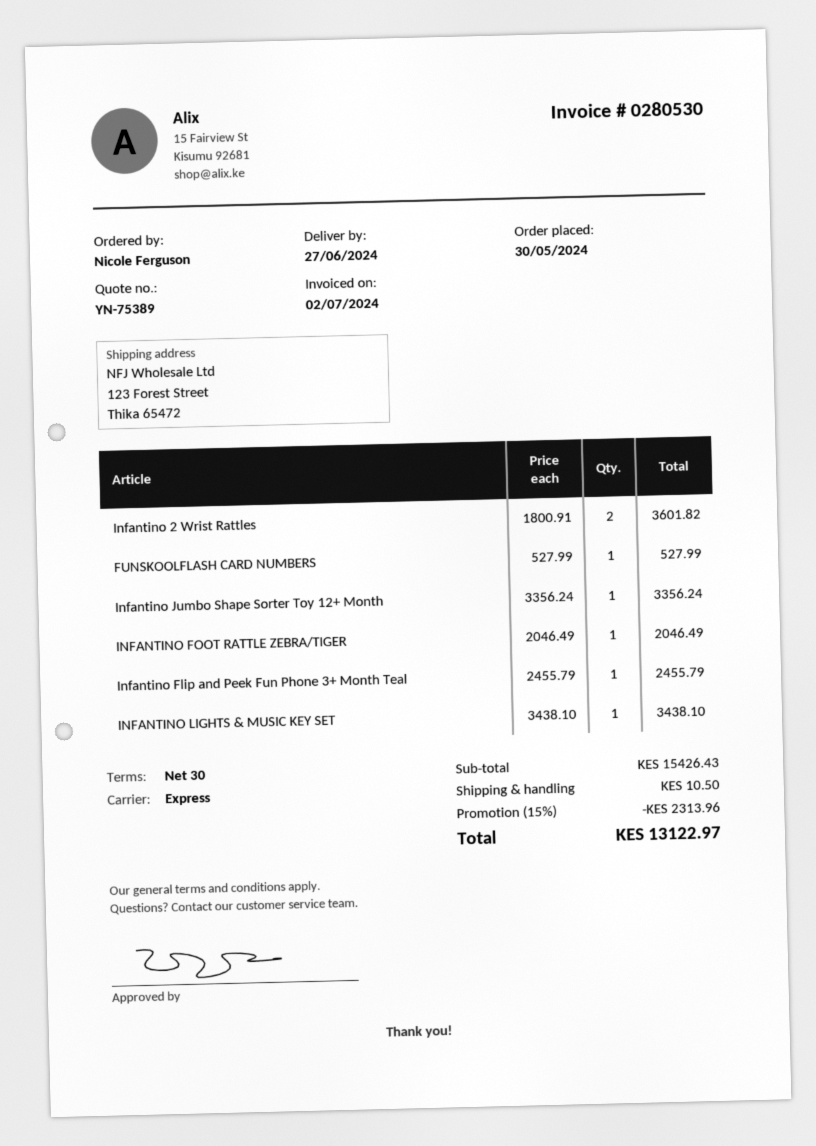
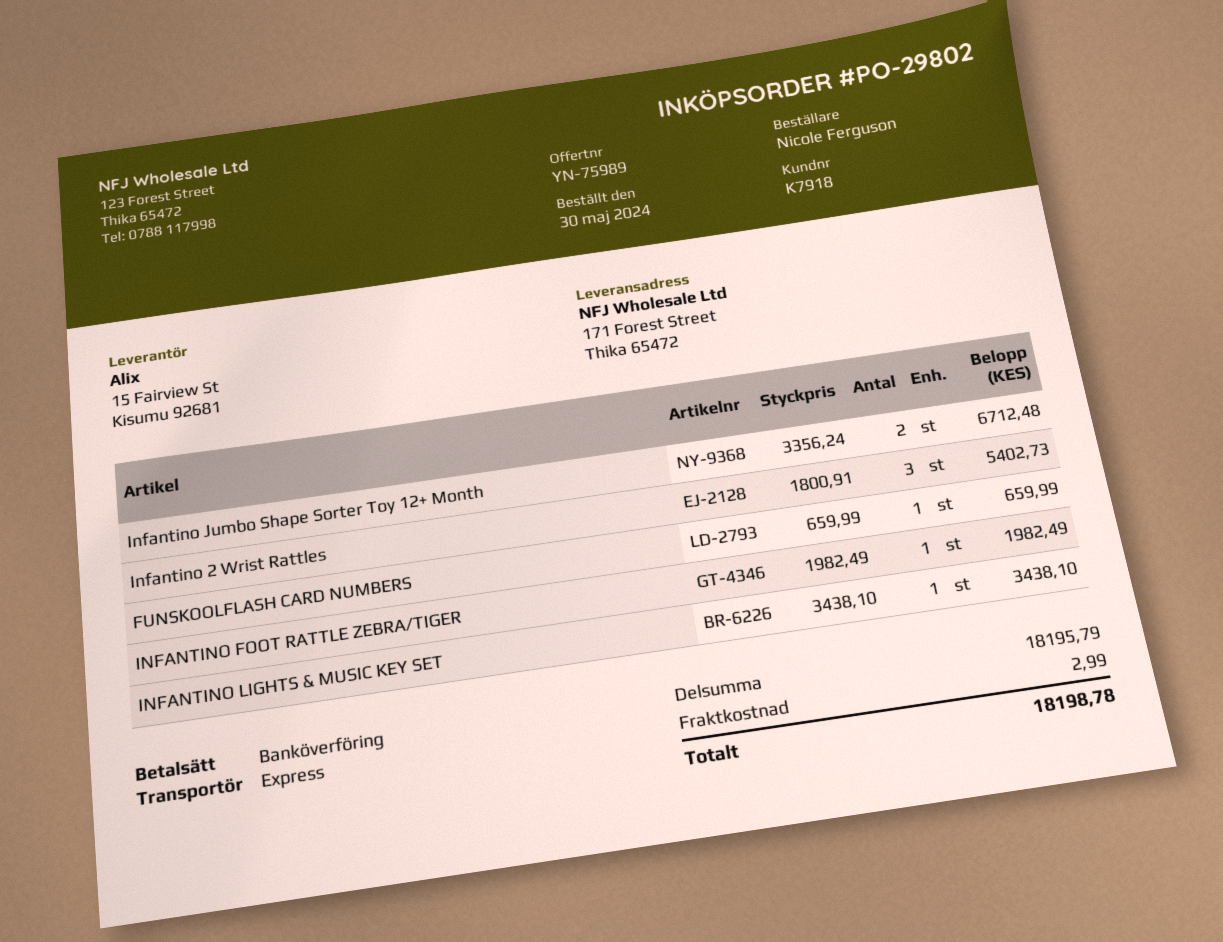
quote number: YN-75389 -> YN-75989
ship to: 123 Forest Street, Thika 65472 -> 171 Forest Street, Thika 65472
Infantino 2 Wrist Rattles: 2 x 1800.91 = 3601.82 -> 3 x 1800.91 = 5402.73
FUNSKOOLFLASH CARD NUMBERS: 1 x 527.99 = 527.99 -> 1 x 659.99 = 659.99
Infantino Jumbo Shape Sorter Toy 12+ Month: 1 x 3356.24 = 3356.24 -> 2 x 3356.24 = 6712.48
INFANTINO FOOT RATTLE ZEBRA/TIGER: 1 x 2046.49 = 2046.49 -> 1 x 1982.49 = 1982.49
Infantino Flip and Peek Fun Phone 3+ Month Teal: 1 x 2455.79 = 2455.79 -> none
subtotal: 15426.43 -> 18195.79
discount: 15% = 2313.96 -> none
shipping: 10.50 -> 2.99
total: 13122.97 -> 18198.78

